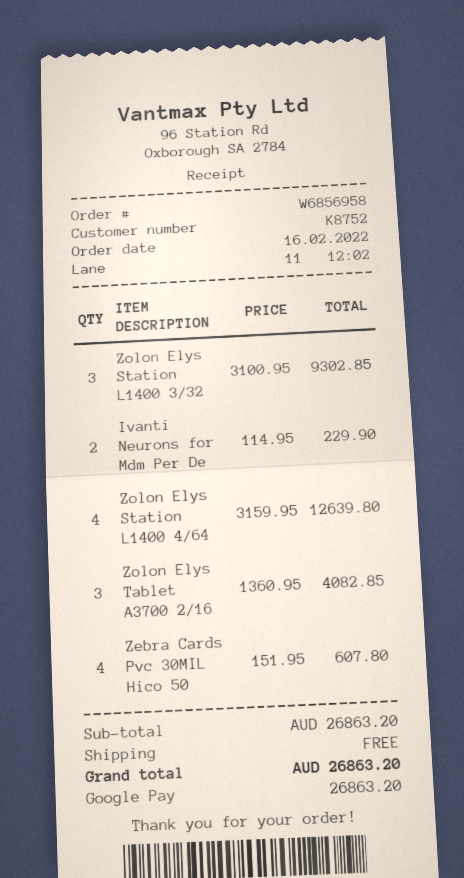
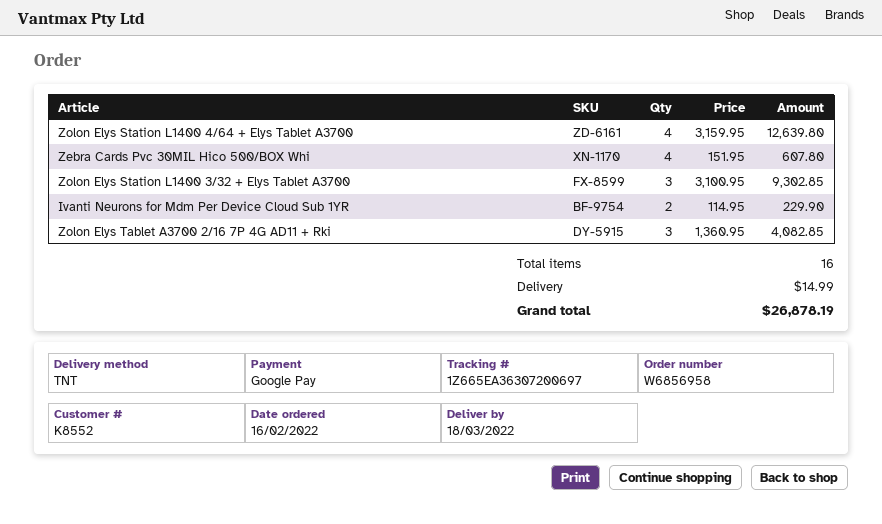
customer number: K8752 -> K8552
shipping: 0.00 -> 14.99
total: 26863.20 -> 26878.19

